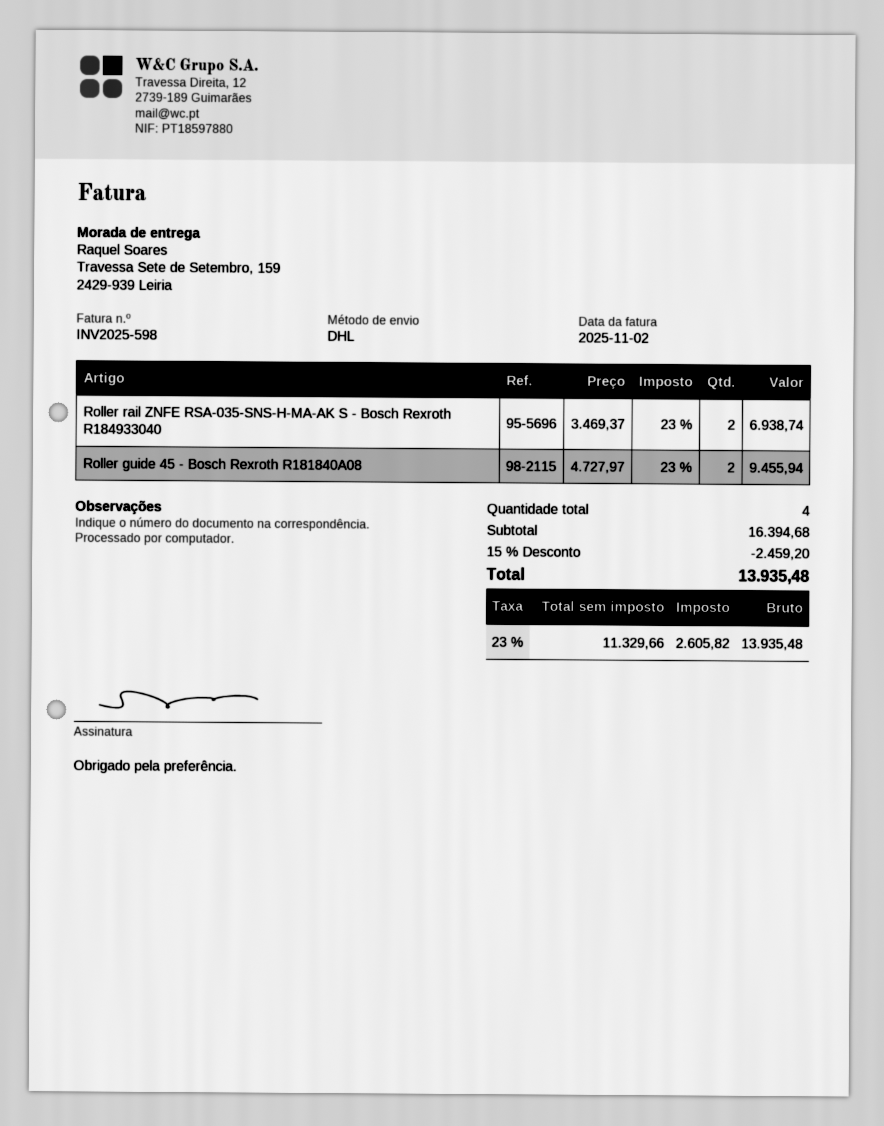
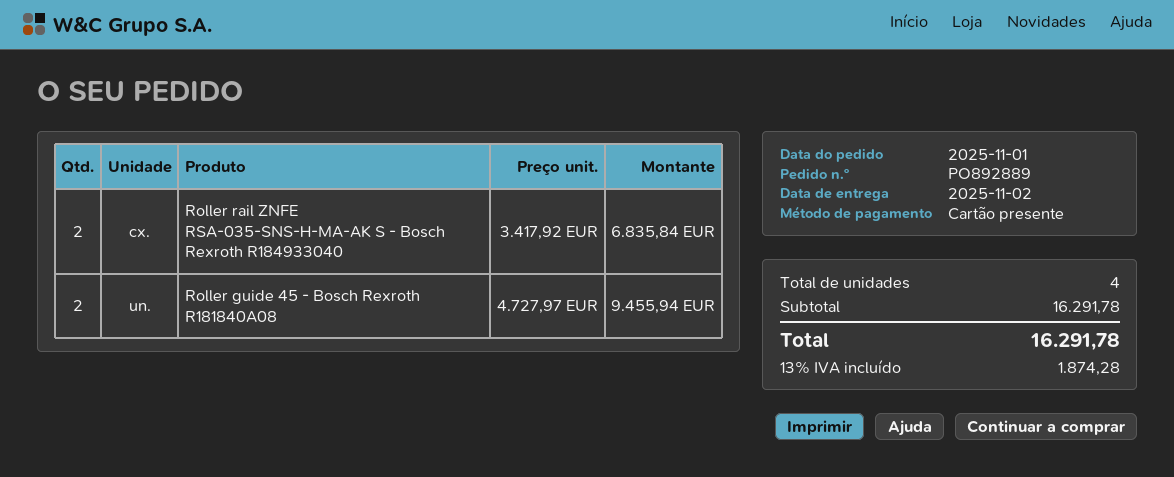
Roller rail ZNFE RSA-035-SNS-H-MA-AK S - Bosch Rexroth R184933040: 2 x 3469.37 = 6938.74 -> 2 x 3417.92 = 6835.84
subtotal: 16394.68 -> 16291.78
discount: 15% = 2459.20 -> none
tax: 23% = 2605.82 -> 13% = 1874.28
total: 13935.48 -> 16291.78

